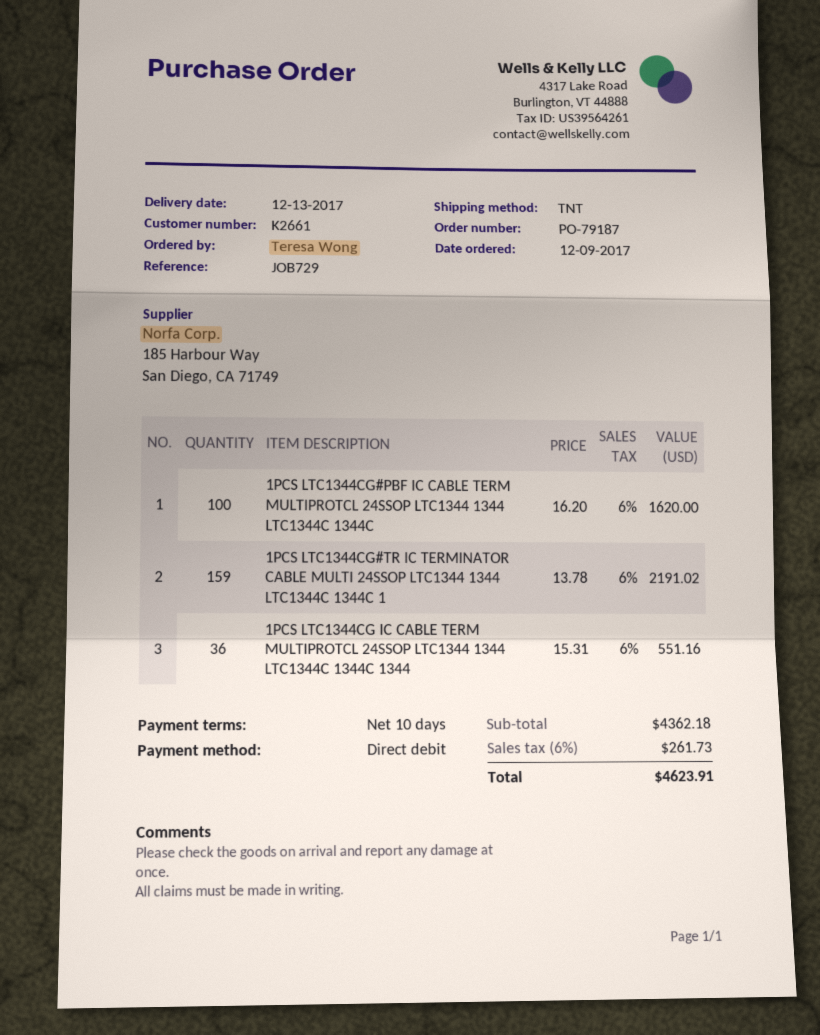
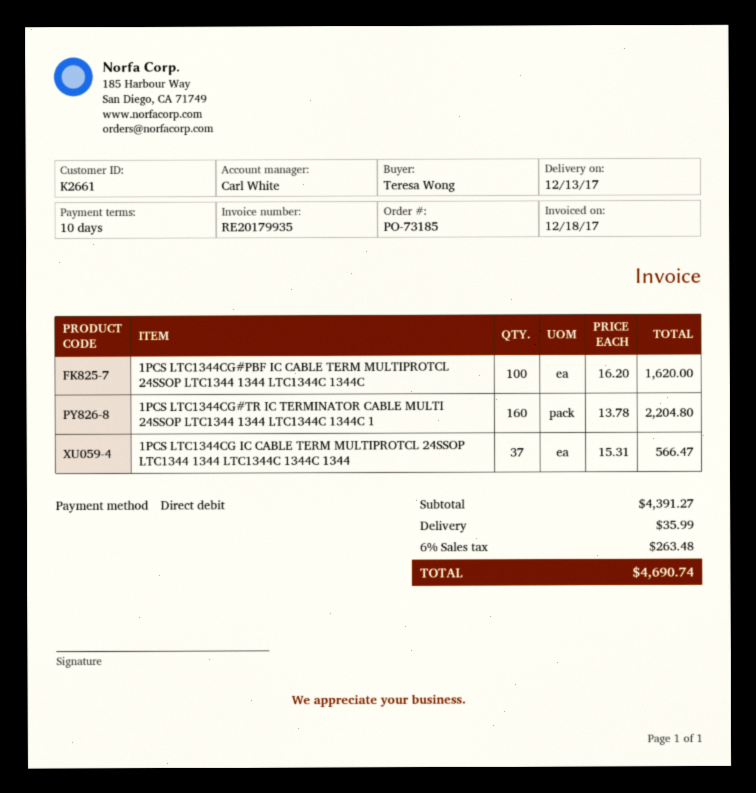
order number: PO-79187 -> PO-73185
1PCS LTC1344CG#TR IC TERMINATOR CABLE MULTI 24SSOP LTC1344 1344 LTC1344C 1344C 1: 159 x 13.78 = 2191.02 -> 160 x 13.78 = 2204.80
1PCS LTC1344CG IC CABLE TERM MULTIPROTCL 24SSOP LTC1344 1344 LTC1344C 1344C 1344: 36 x 15.31 = 551.16 -> 37 x 15.31 = 566.47
subtotal: 4362.18 -> 4391.27
shipping: none -> 35.99
tax: 6% = 261.73 -> 6% = 263.48
total: 4623.91 -> 4690.74

